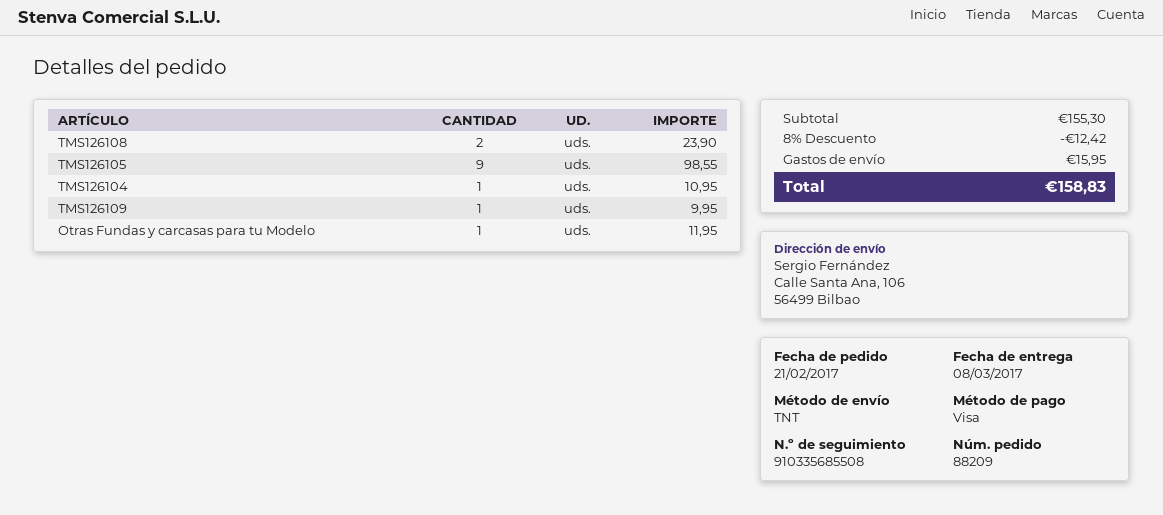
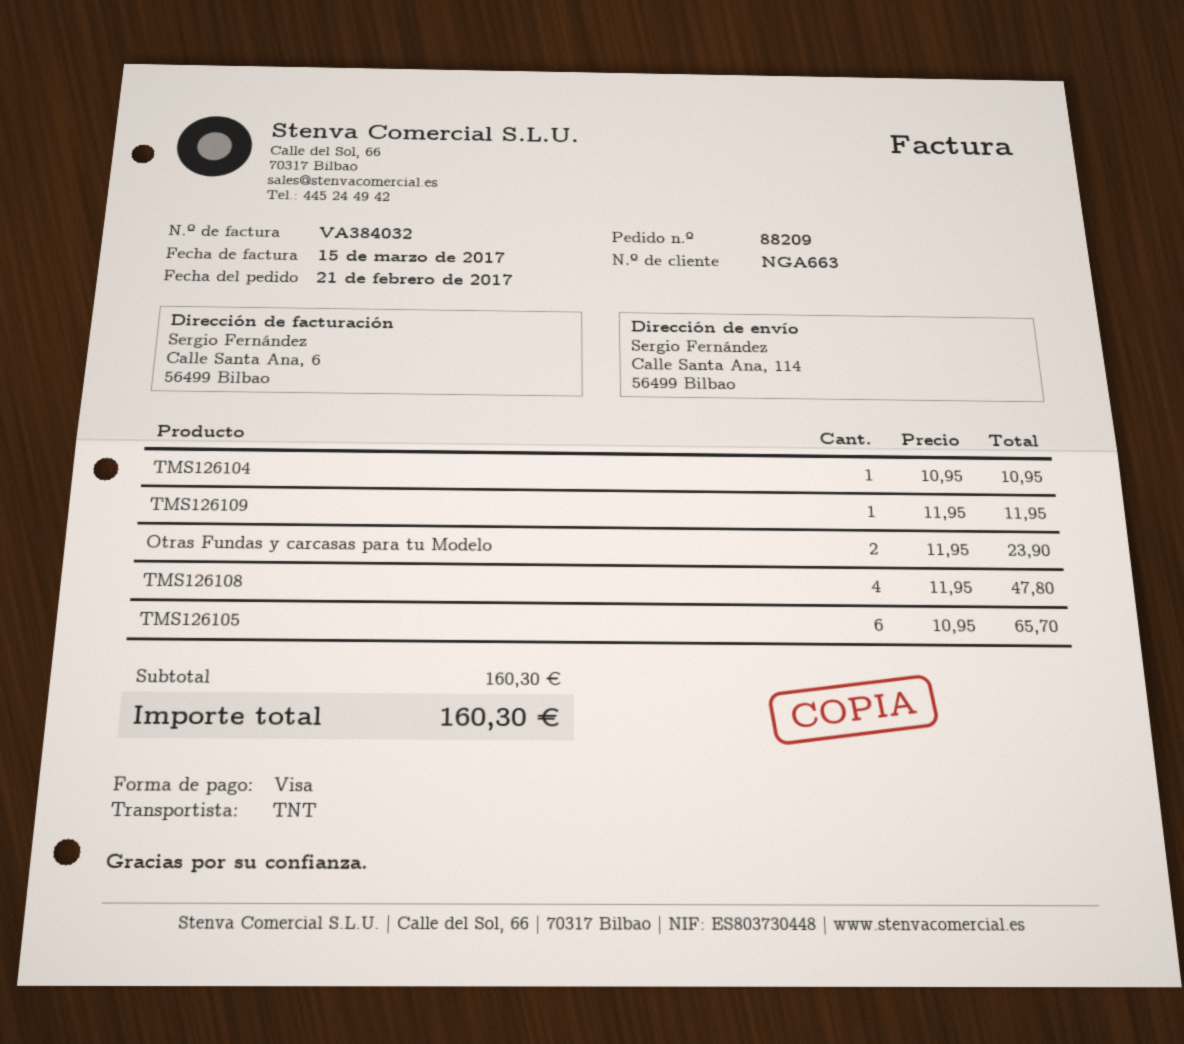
ship to: Calle Santa Ana, 106, 56499 Bilbao -> Calle Santa Ana, 114, 56499 Bilbao
TMS126108: 2 for 23.90 -> 4 for 47.80
TMS126105: 9 for 98.55 -> 6 for 65.70
TMS126109: 1 for 9.95 -> 1 for 11.95
Otras Fundas y carcasas para tu Modelo: 1 for 11.95 -> 2 for 23.90
subtotal: 155.30 -> 160.30
discount: 8% = 12.42 -> none
shipping: 15.95 -> none
total: 158.83 -> 160.30

